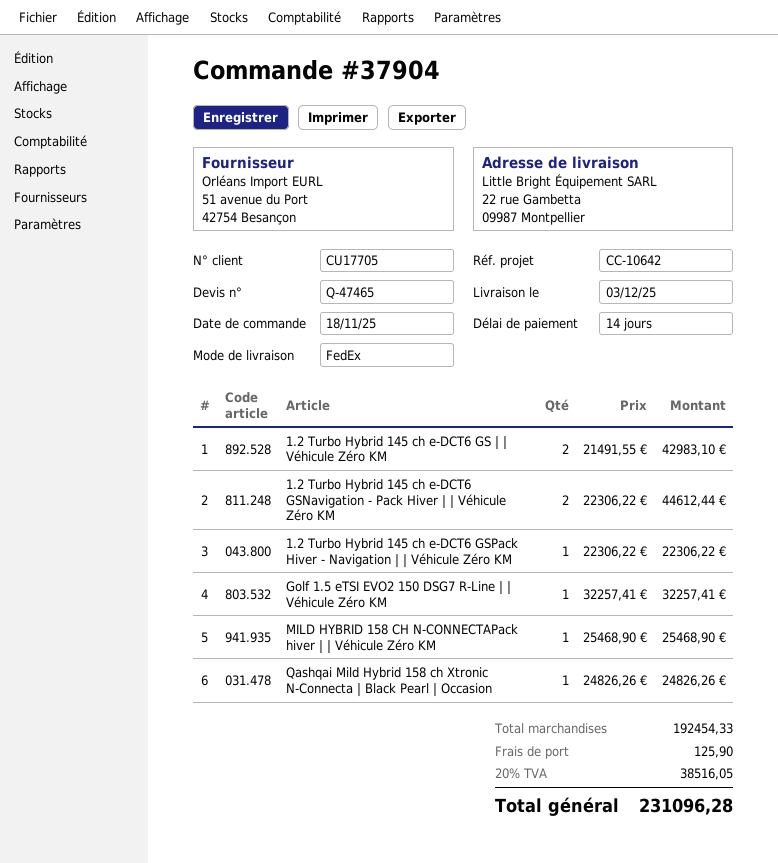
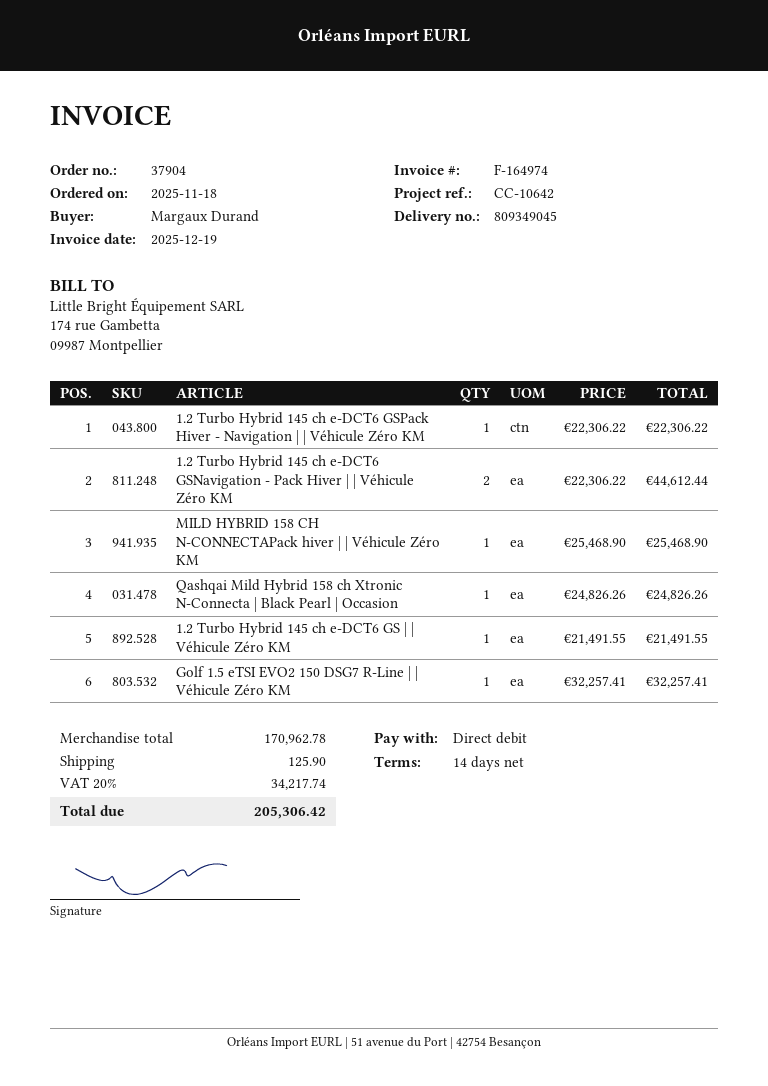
1.2 Turbo Hybrid 145 ch e-DCT6 GS | | Véhicule Zéro KM: 2 x 21491.55 = 42983.10 -> 1 x 21491.55 = 21491.55
subtotal: 192454.33 -> 170962.78
tax: 20% = 38516.05 -> 20% = 34217.74
total: 231096.28 -> 205306.42

